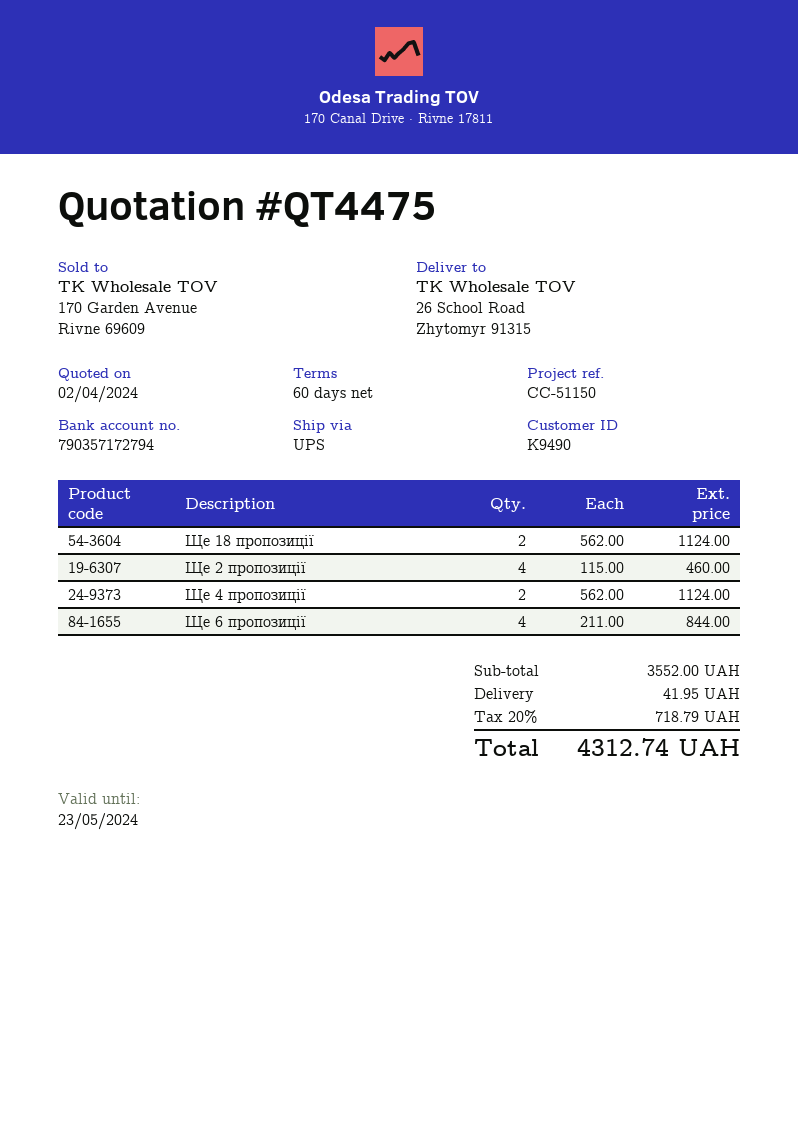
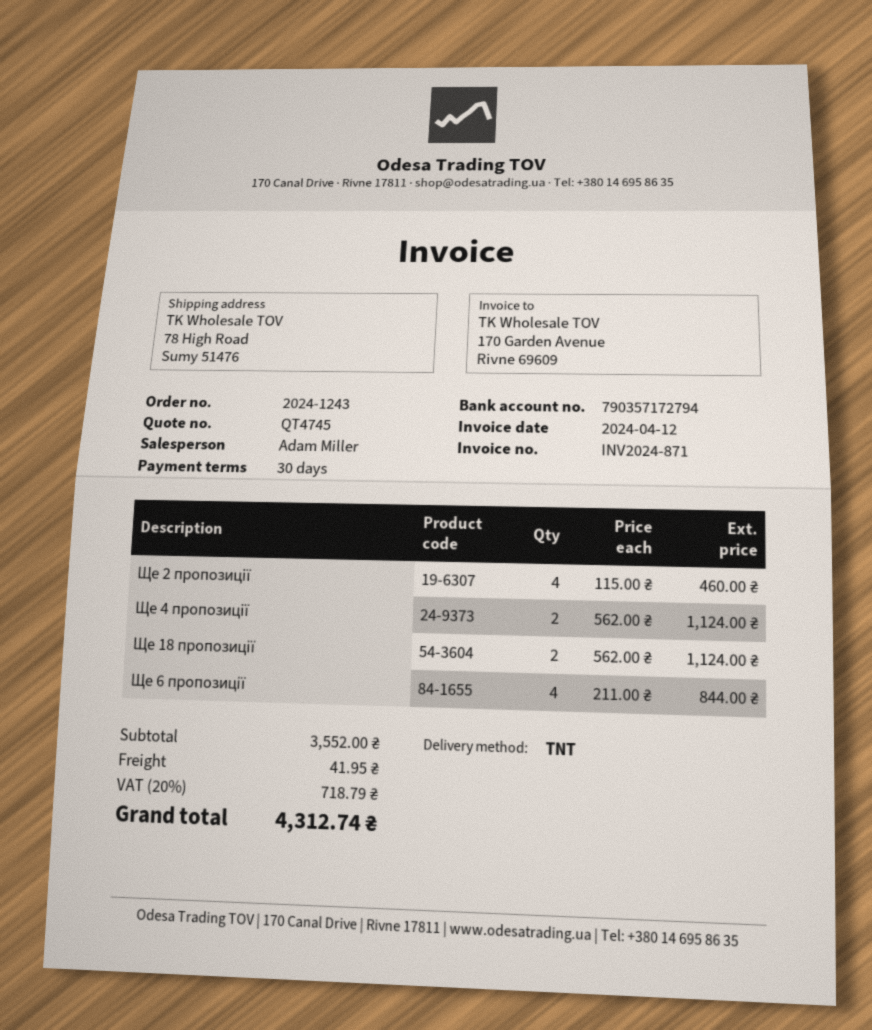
quote number: QT4475 -> QT4745
payment terms: 60 days -> 30 days
shipping method: UPS -> TNT
ship to: 26 School Road, Zhytomyr 91315 -> 78 High Road, Sumy 51476

